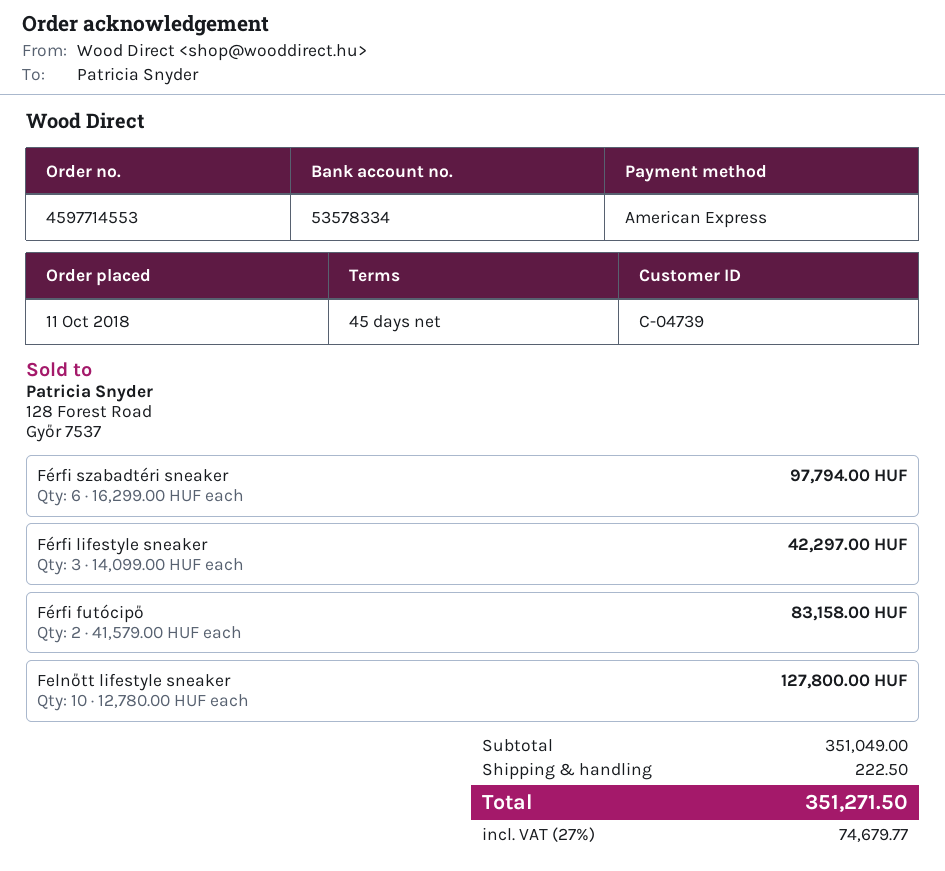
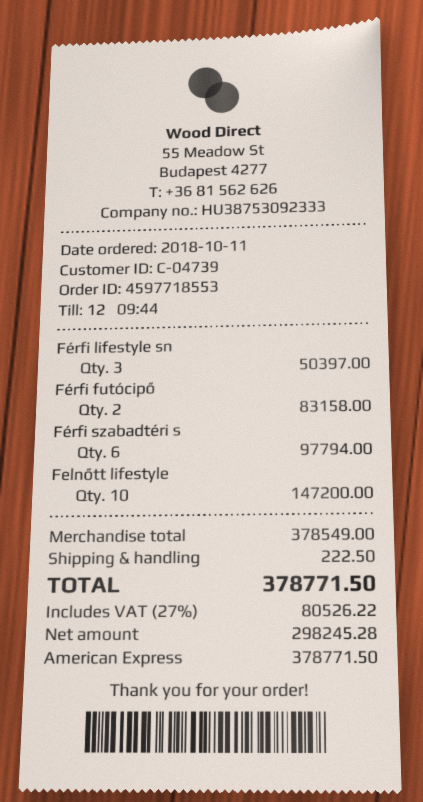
order number: 4597714553 -> 4597718553
Férfi lifestyle sneaker: 3 for 42297.00 -> 3 for 50397.00
Felnőtt lifestyle sneaker: 10 for 127800.00 -> 10 for 147200.00
subtotal: 351049.00 -> 378549.00
tax: 27% = 74679.77 -> 27% = 80526.22
total: 351271.50 -> 378771.50

